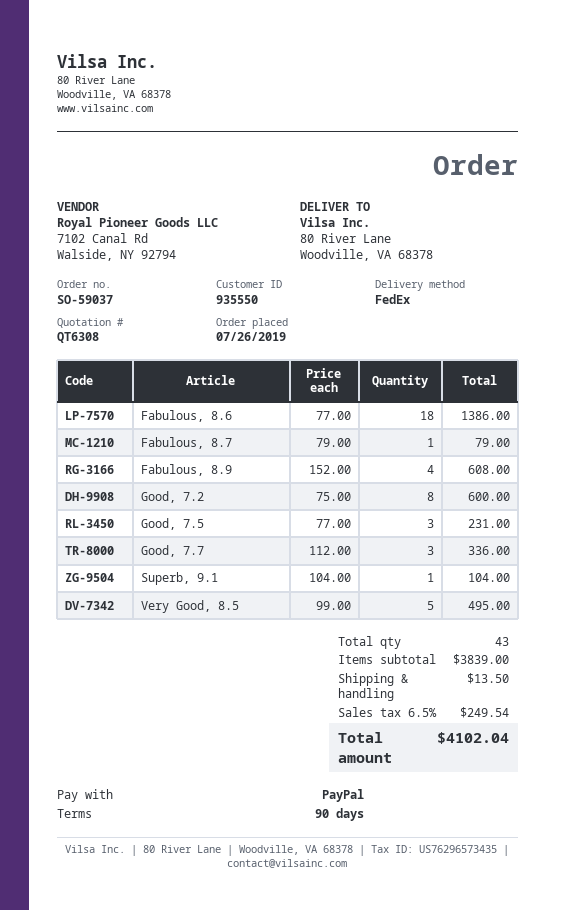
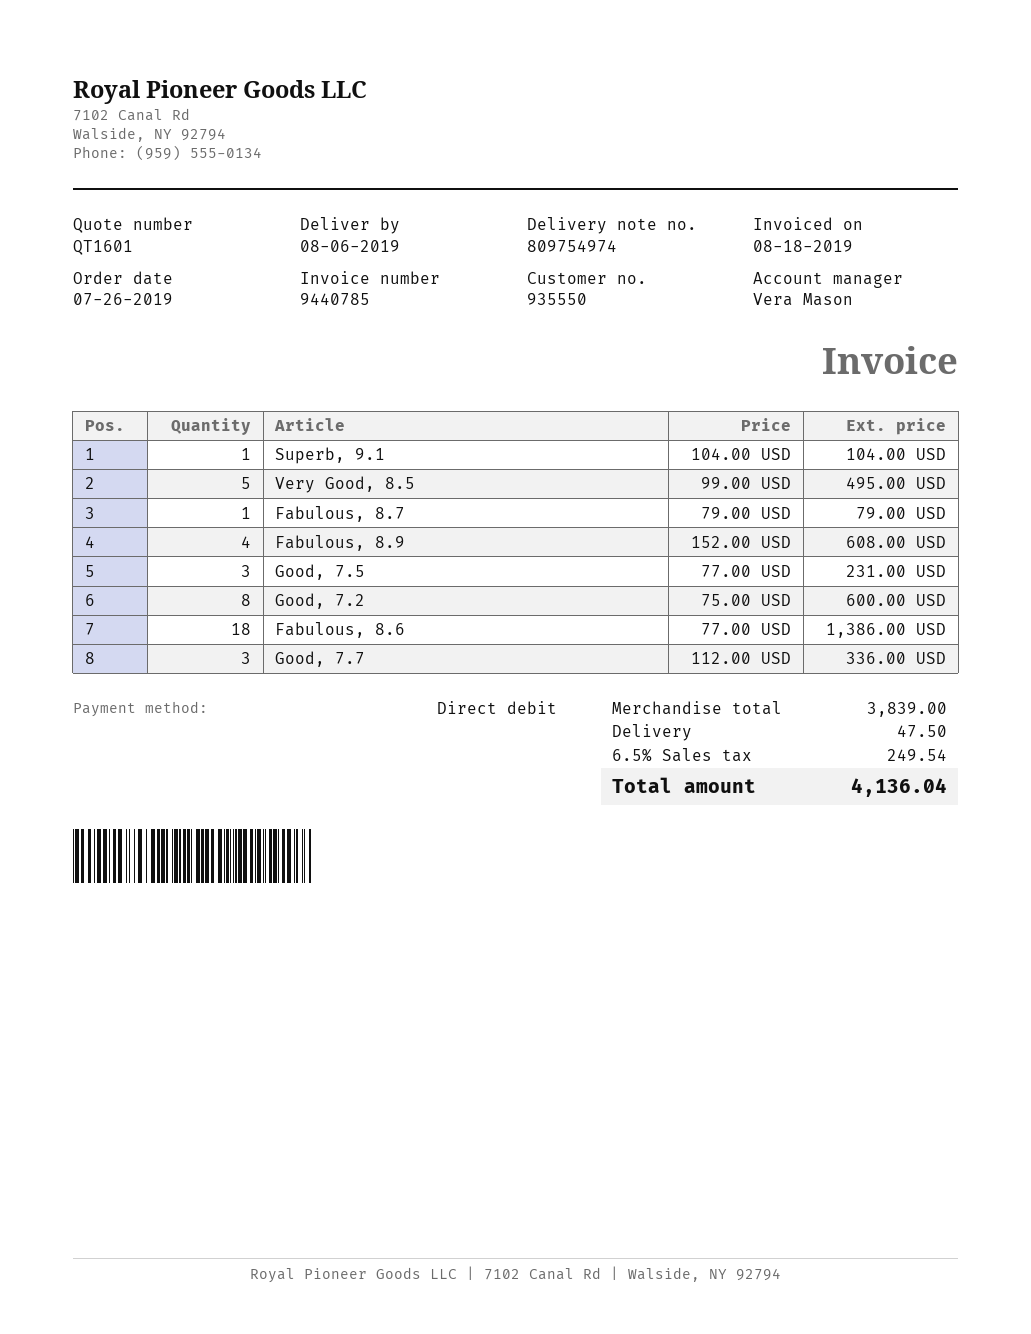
quote number: QT6308 -> QT1601
payment method: PayPal -> direct debit
shipping: 13.50 -> 47.50
total: 4102.04 -> 4136.04

